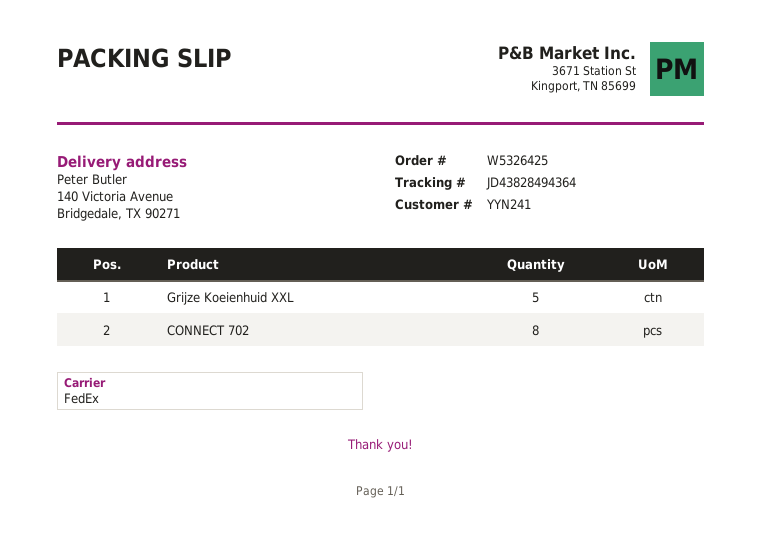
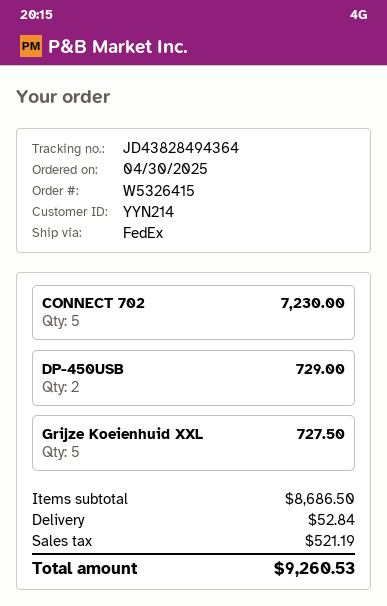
order number: W5326425 -> W5326415
customer number: YYN241 -> YYN214
CONNECT 702: 8 -> 5
DP-450USB: none -> 2

